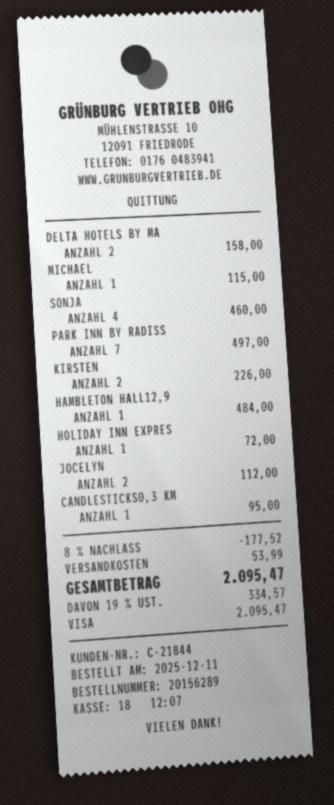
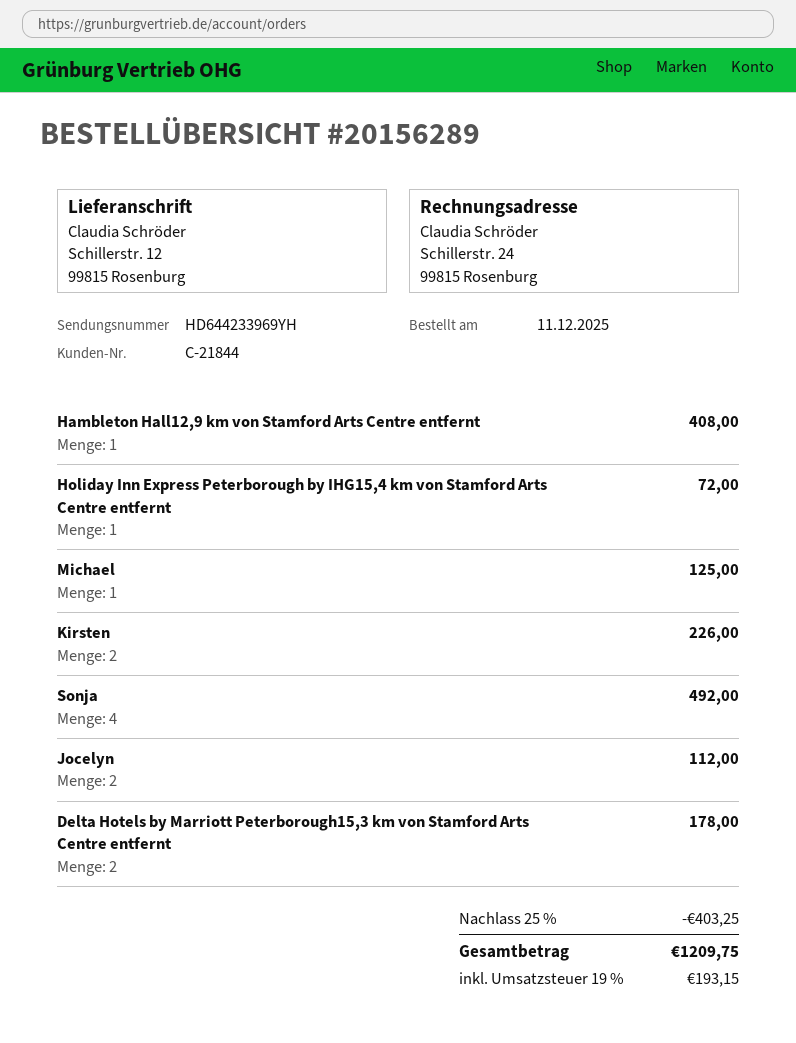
DELTA HOTELS BY MA: 2 for 158.00 -> 2 for 178.00
MICHAEL: 1 for 115.00 -> 1 for 125.00
SONJA: 4 for 460.00 -> 4 for 492.00
PARK INN BY RADISS: 7 for 497.00 -> none
HAMBLETON HALL12,9: 1 for 484.00 -> 1 for 408.00
CANDLESTICKS0,3 KM: 1 for 95.00 -> none
discount: 8% = 177.52 -> 25% = 403.25
shipping: 53.99 -> none
tax: 19% = 334.57 -> 19% = 193.15
total: 2095.47 -> 1209.75

